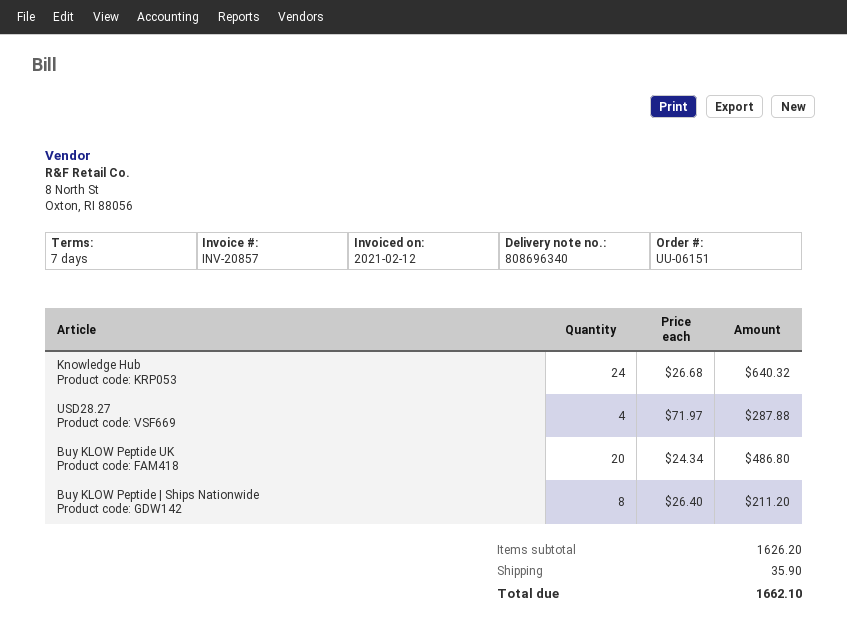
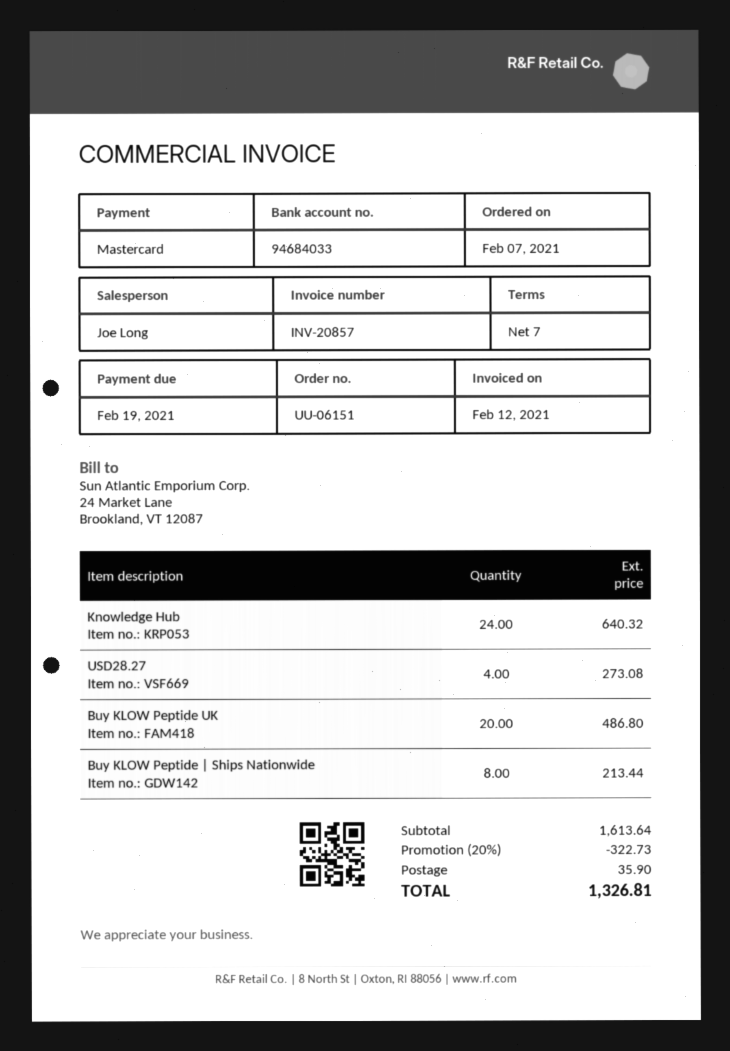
USD28.27: 4 for 287.88 -> 4 for 273.08
Buy KLOW Peptide | Ships Nationwide: 8 for 211.20 -> 8 for 213.44
subtotal: 1626.20 -> 1613.64
discount: none -> 20% = 322.73
total: 1662.10 -> 1326.81

